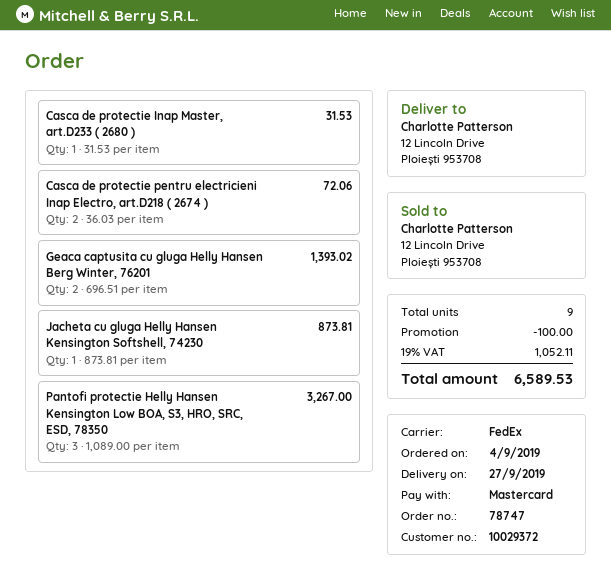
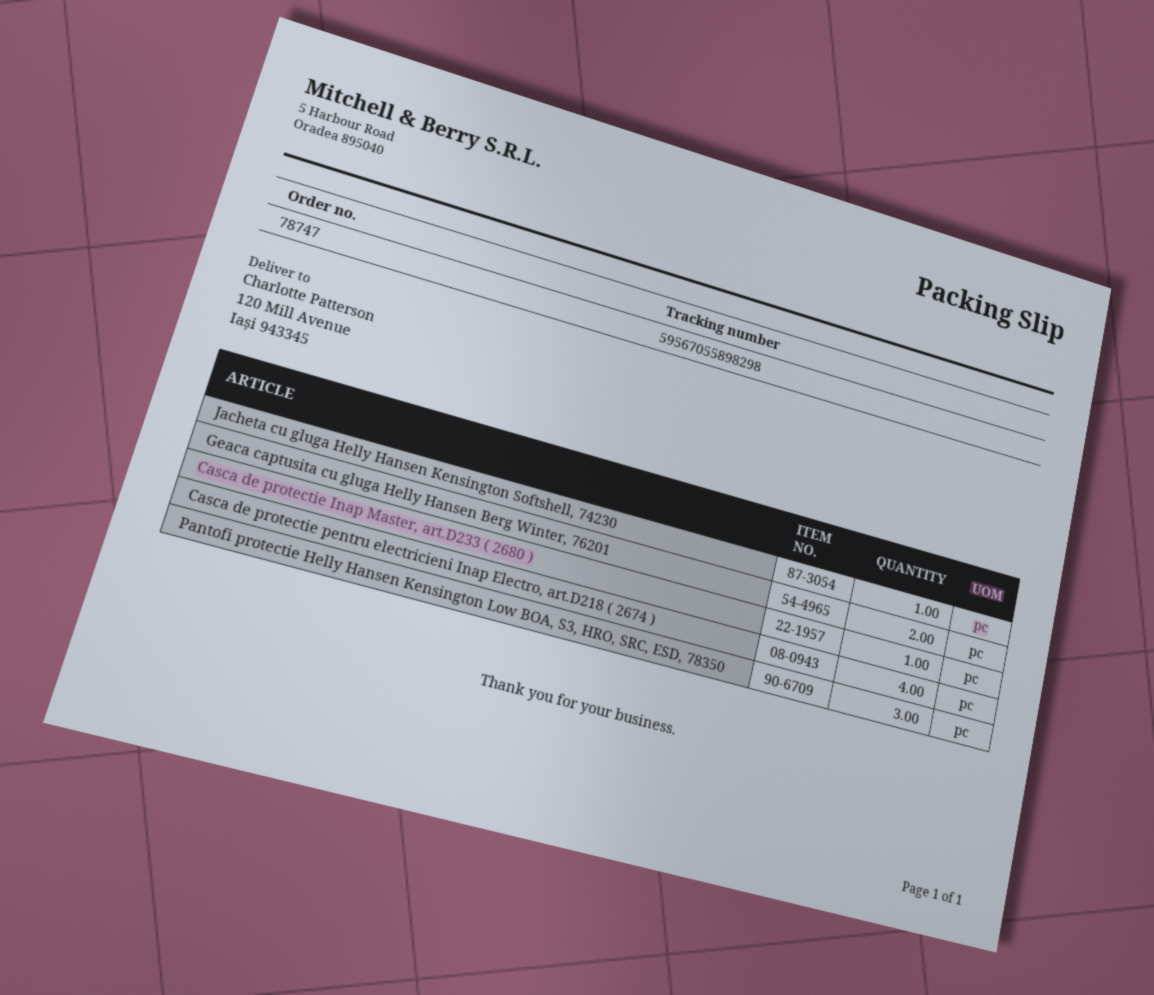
ship to: 12 Lincoln Drive, Ploiești 953708 -> 120 Mill Avenue, Iași 943345
Casca de protectie pentru electricieni Inap Electro, art.D218 ( 2674 ): 2 -> 4

